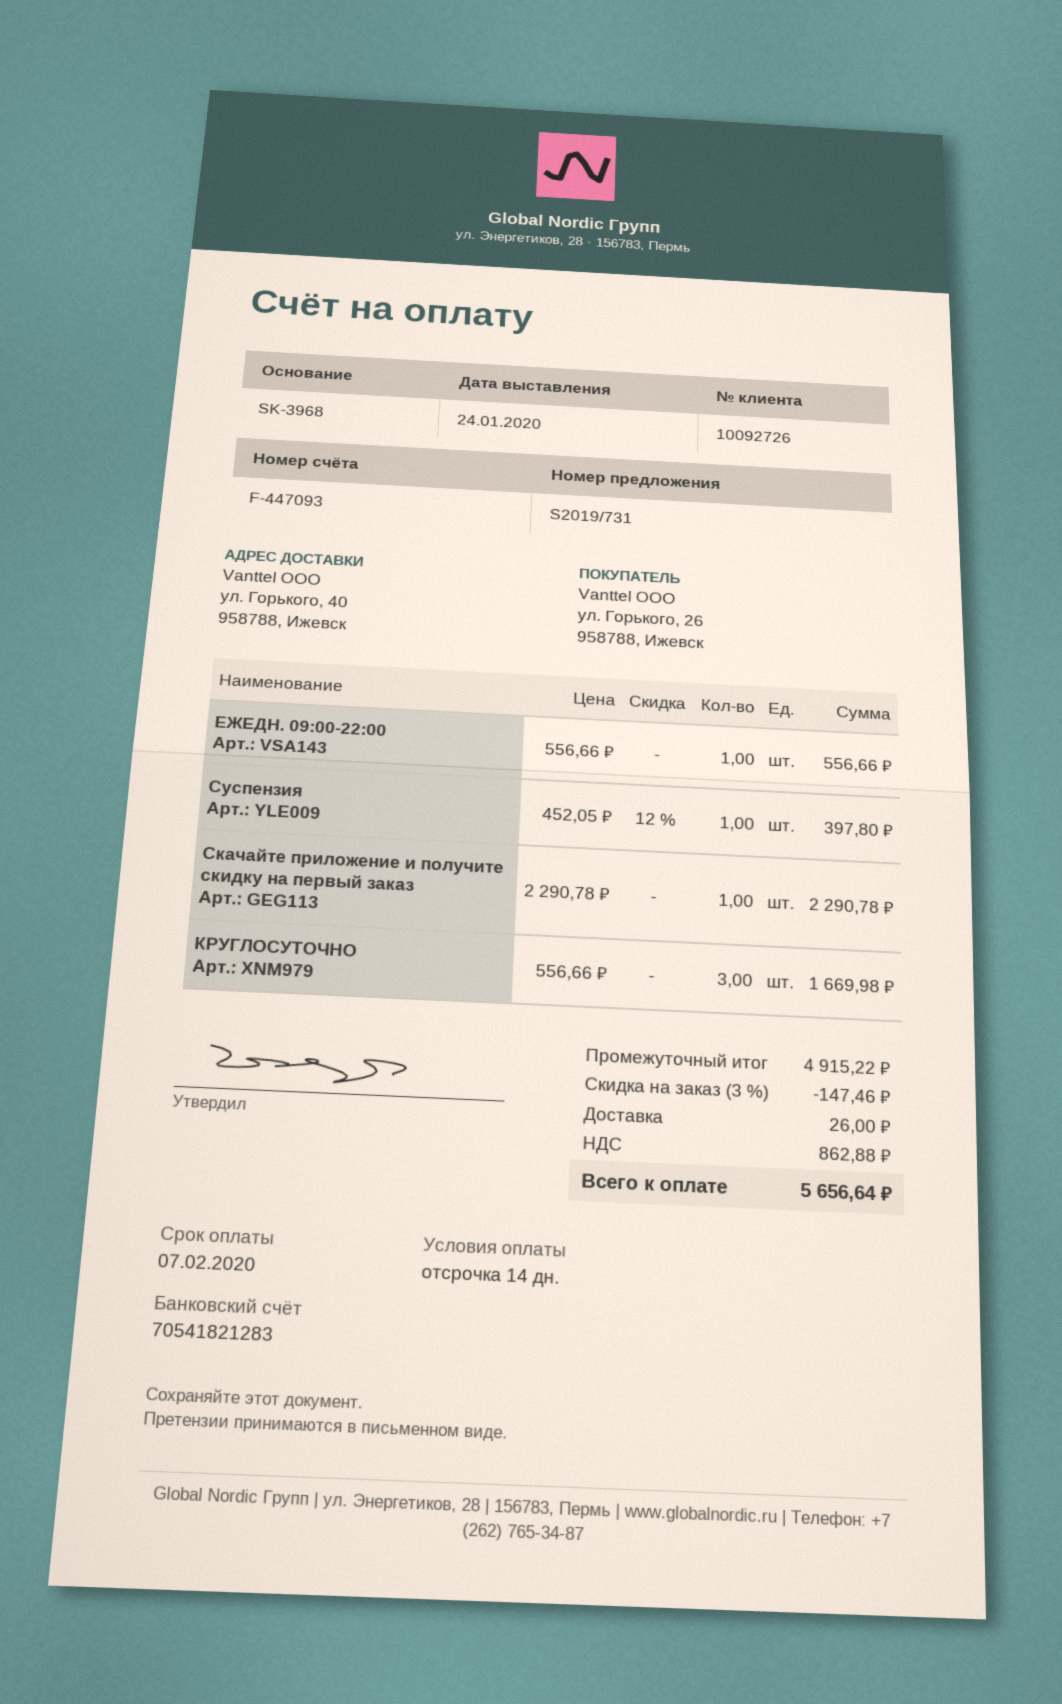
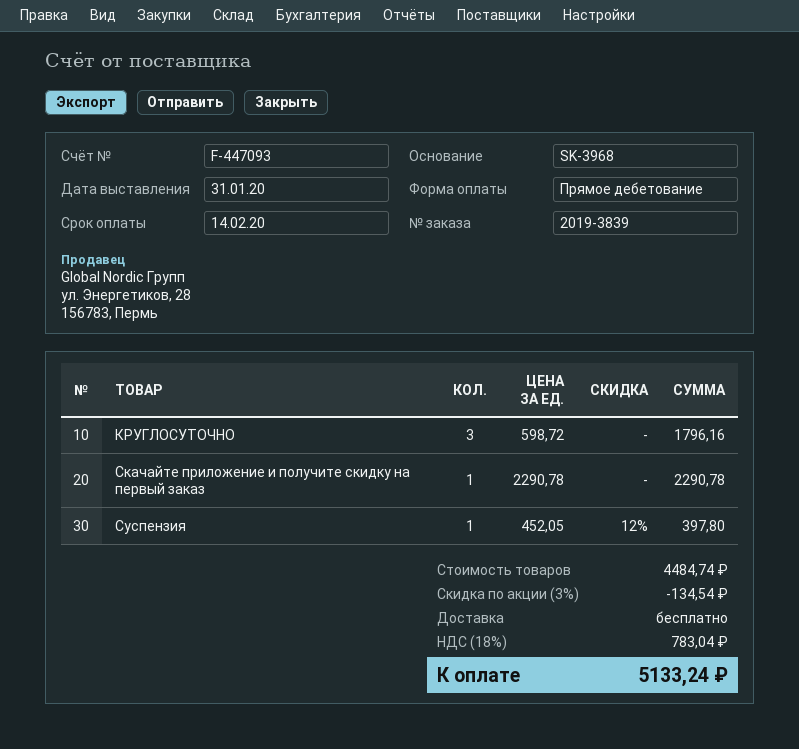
invoice date: 2020-01-24 -> 2020-01-31
due date: 2020-02-07 -> 2020-02-14
ЕЖЕДН. 09:00-22:00: 1 x 556.66 = 556.66 -> none
КРУГЛОСУТОЧНО: 3 x 556.66 = 1669.98 -> 3 x 598.72 = 1796.16
subtotal: 4915.22 -> 4484.74
discount: 3% = 147.46 -> 3% = 134.54
shipping: 26.00 -> 0.00
tax: 862.88 -> 783.04
total: 5656.64 -> 5133.24

